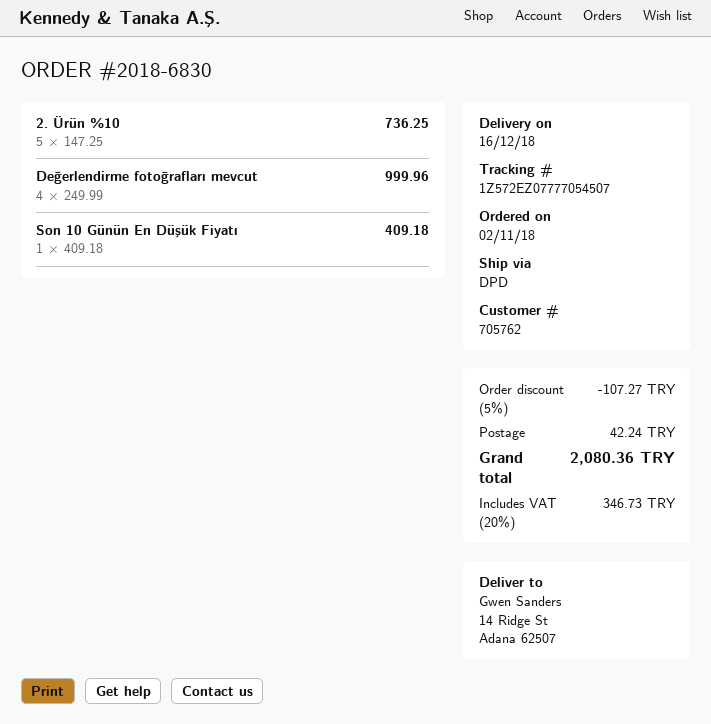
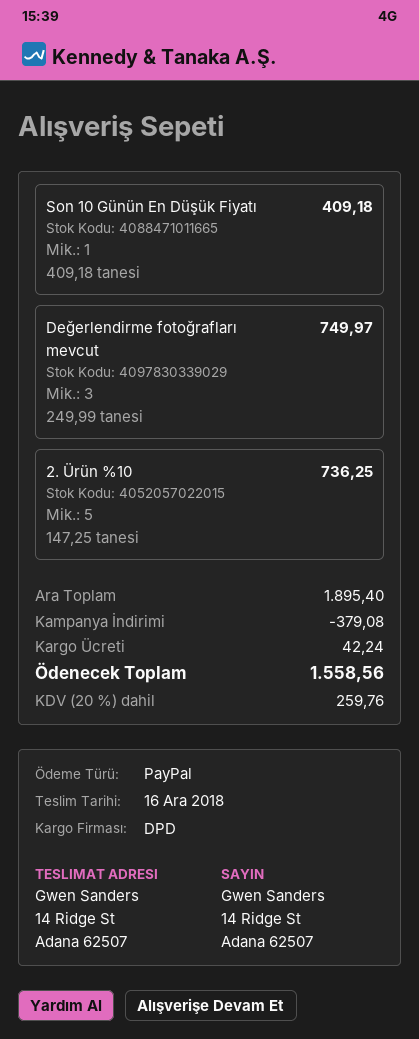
Değerlendirme fotoğrafları mevcut: 4 x 249.99 = 999.96 -> 3 x 249.99 = 749.97
discount: 107.27 -> 379.08
tax: 20% = 346.73 -> 20% = 259.76
total: 2080.36 -> 1558.56

